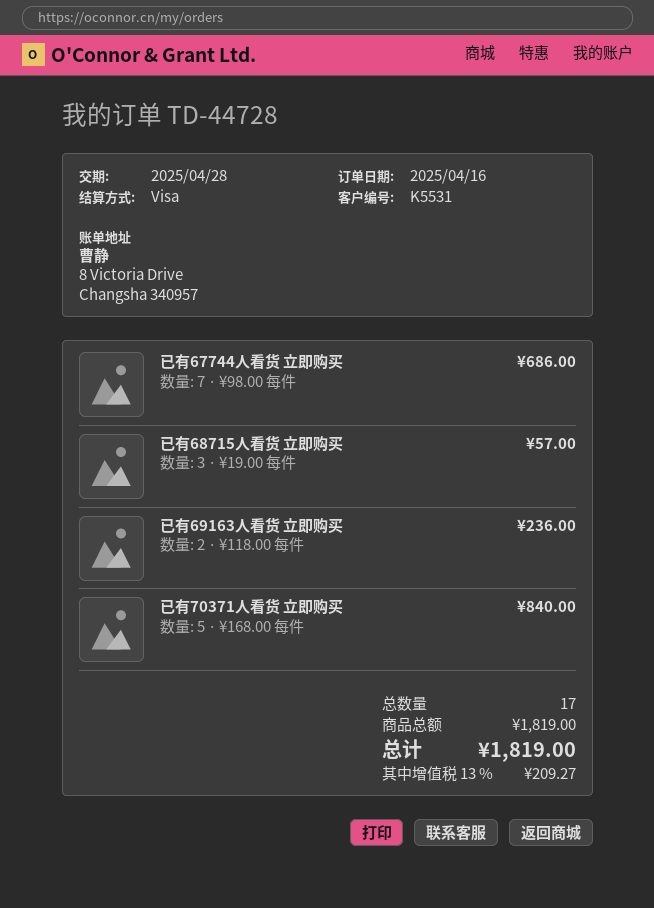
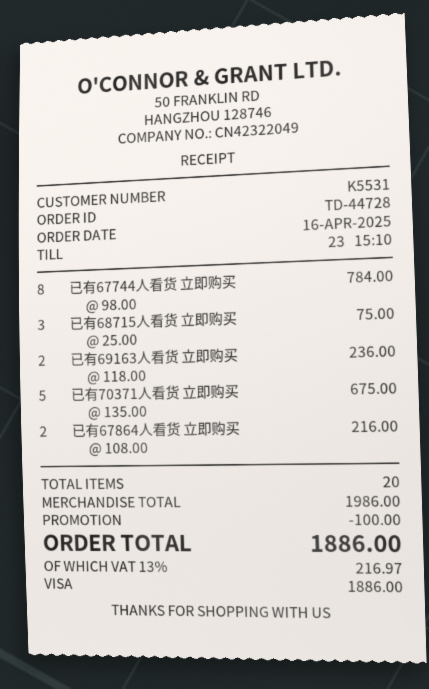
已有67744人看货 立即购买: 7 x 98.00 = 686.00 -> 8 x 98.00 = 784.00
已有68715人看货 立即购买: 3 x 19.00 = 57.00 -> 3 x 25.00 = 75.00
已有70371人看货 立即购买: 5 x 168.00 = 840.00 -> 5 x 135.00 = 675.00
已有67864人看货 立即购买: none -> 2 x 108.00 = 216.00
total quantity: 17 -> 20
subtotal: 1819.00 -> 1986.00
discount: none -> 100.00
tax: 13% = 209.27 -> 13% = 216.97
total: 1819.00 -> 1886.00

